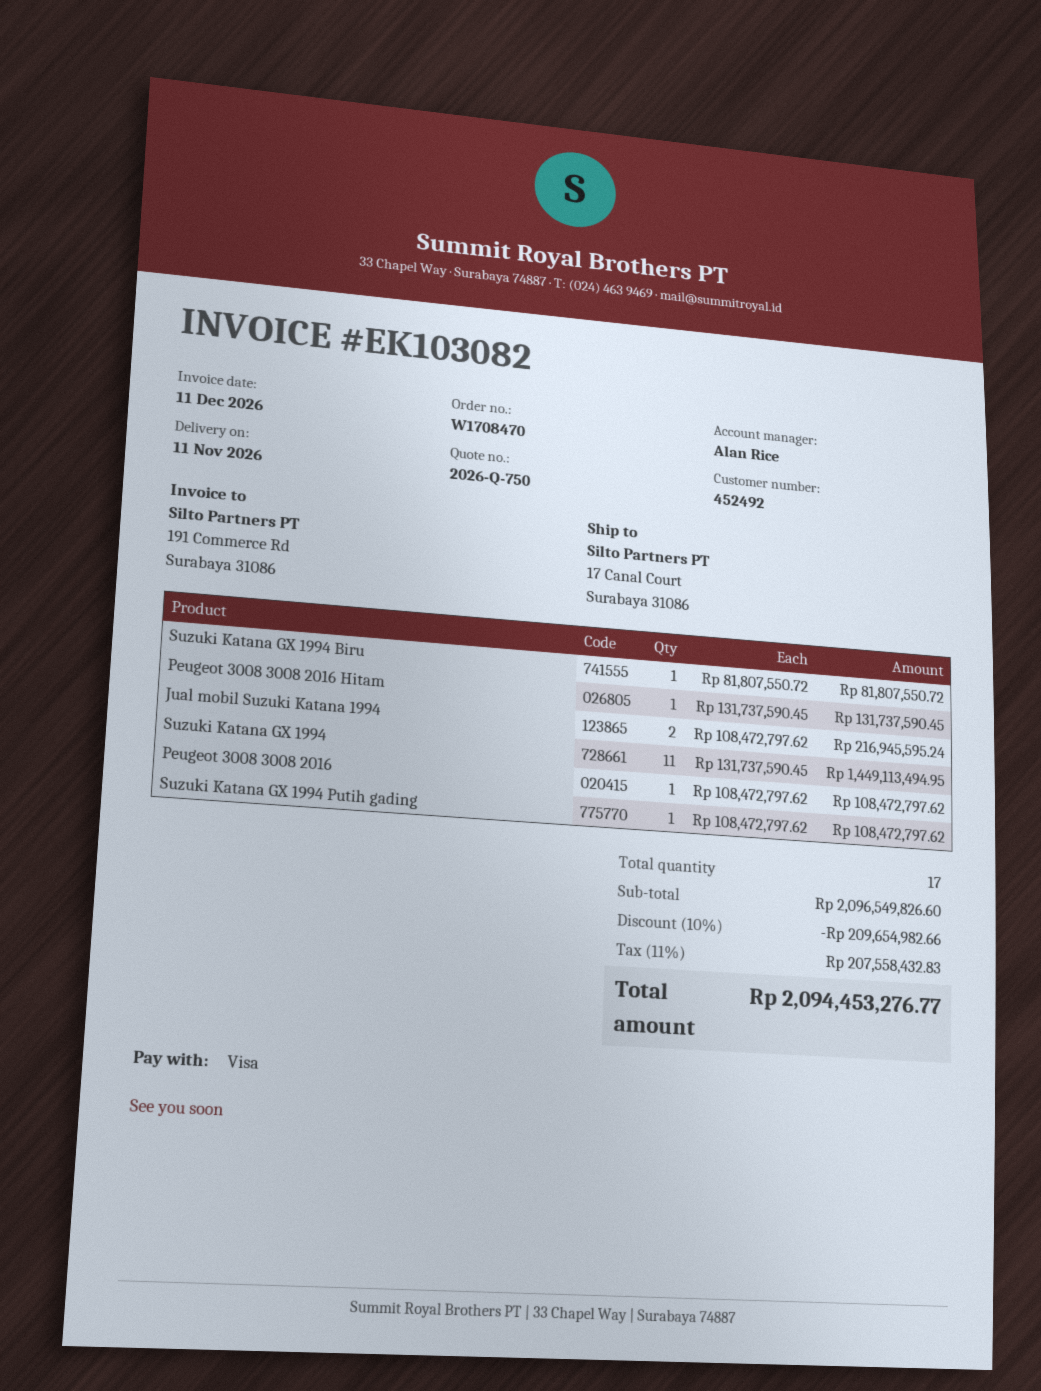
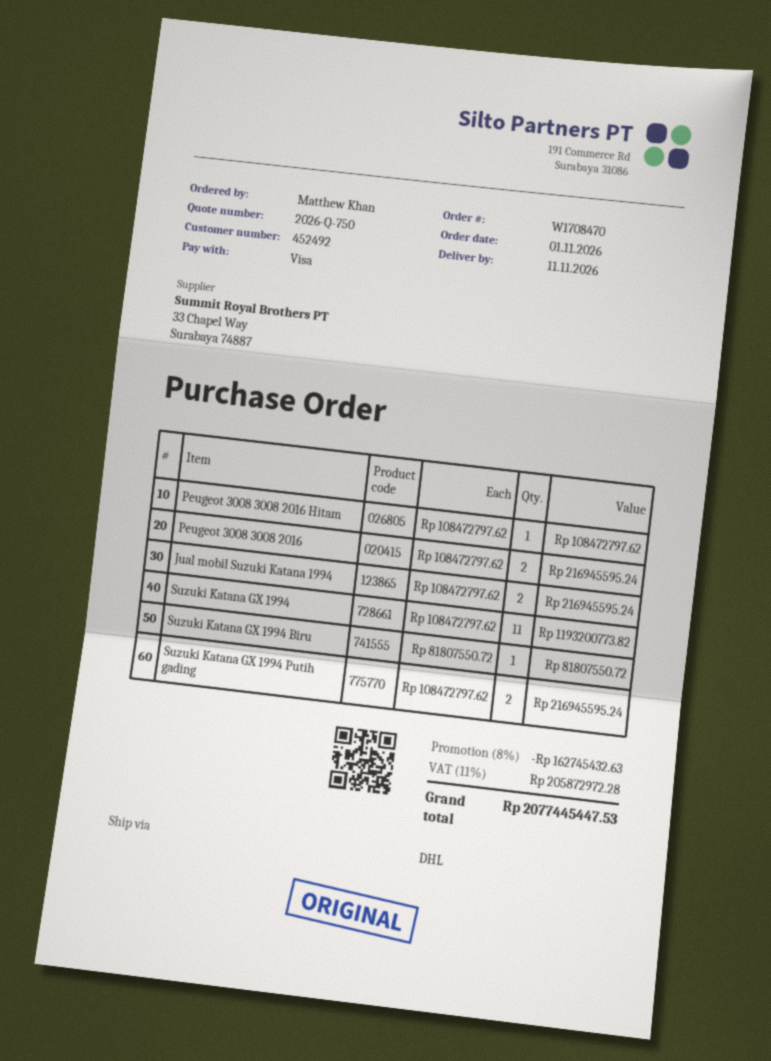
Peugeot 3008 3008 2016 Hitam: 1 x 131737590.45 = 131737590.45 -> 1 x 108472797.62 = 108472797.62
Suzuki Katana GX 1994: 11 x 131737590.45 = 1449113494.95 -> 11 x 108472797.62 = 1193200773.82
Peugeot 3008 3008 2016: 1 x 108472797.62 = 108472797.62 -> 2 x 108472797.62 = 216945595.24
Suzuki Katana GX 1994 Putih gading: 1 x 108472797.62 = 108472797.62 -> 2 x 108472797.62 = 216945595.24
discount: 10% = 209654982.66 -> 8% = 162745432.63
tax: 11% = 207558432.83 -> 11% = 205872972.28
total: 2094453276.77 -> 2077445447.53

